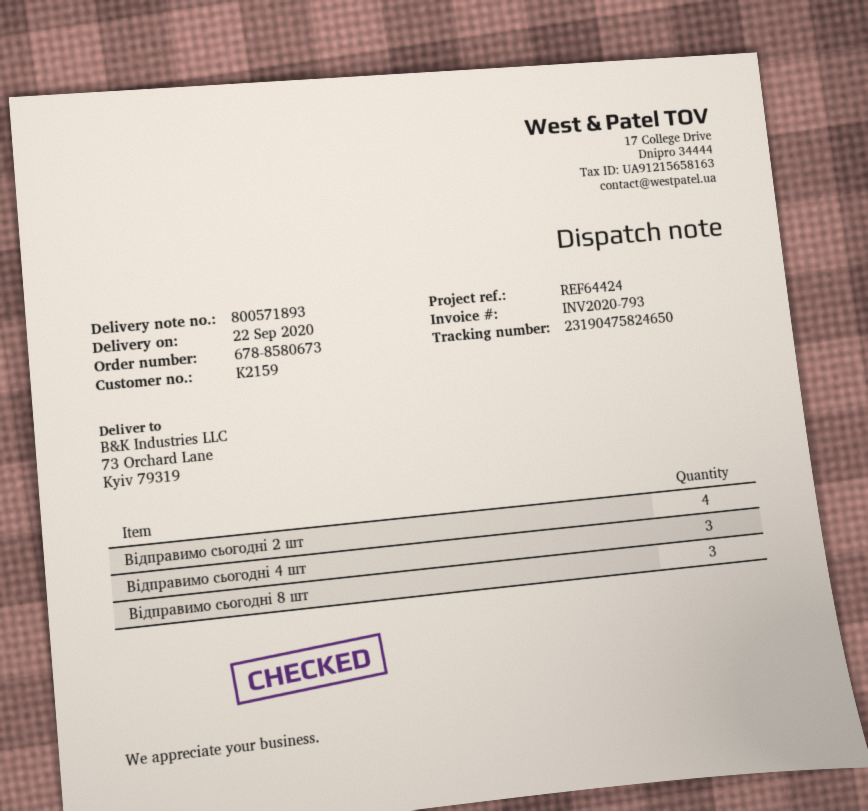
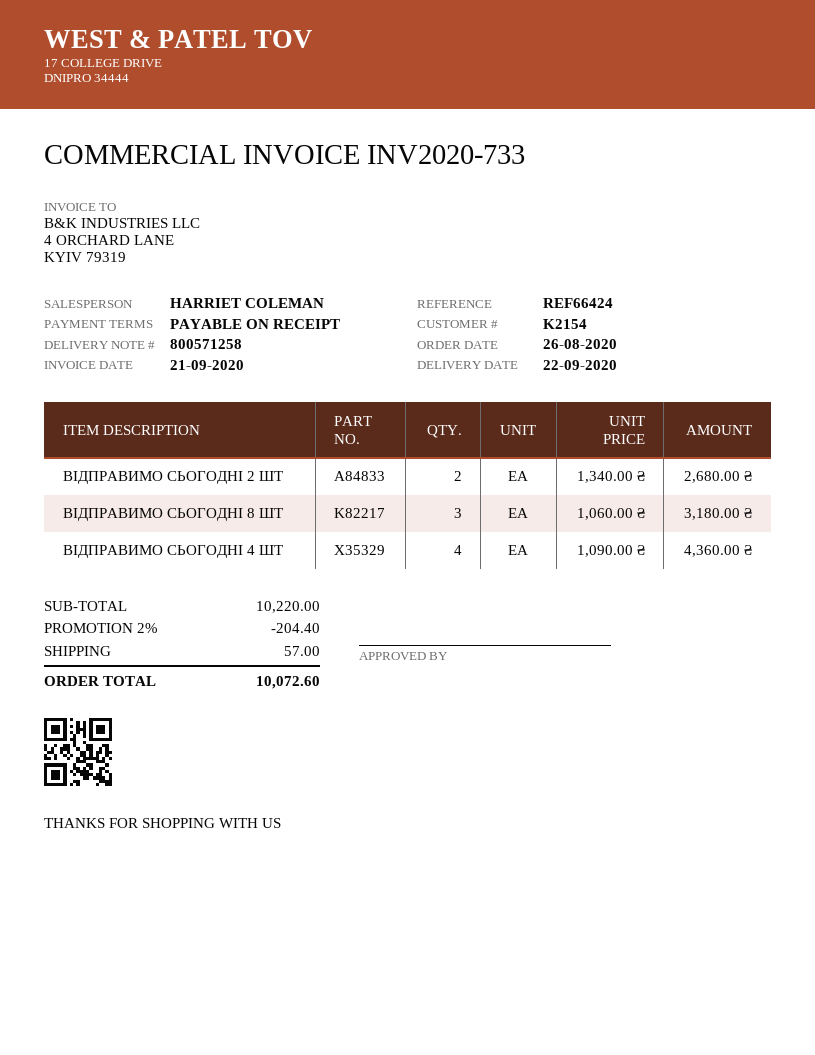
delivery note number: 800571893 -> 800571258
invoice number: INV2020-793 -> INV2020-733
customer number: K2159 -> K2154
reference: REF64424 -> REF66424
Відправимо сьогодні 2 шт: 4 -> 2
Відправимо сьогодні 4 шт: 3 -> 4

